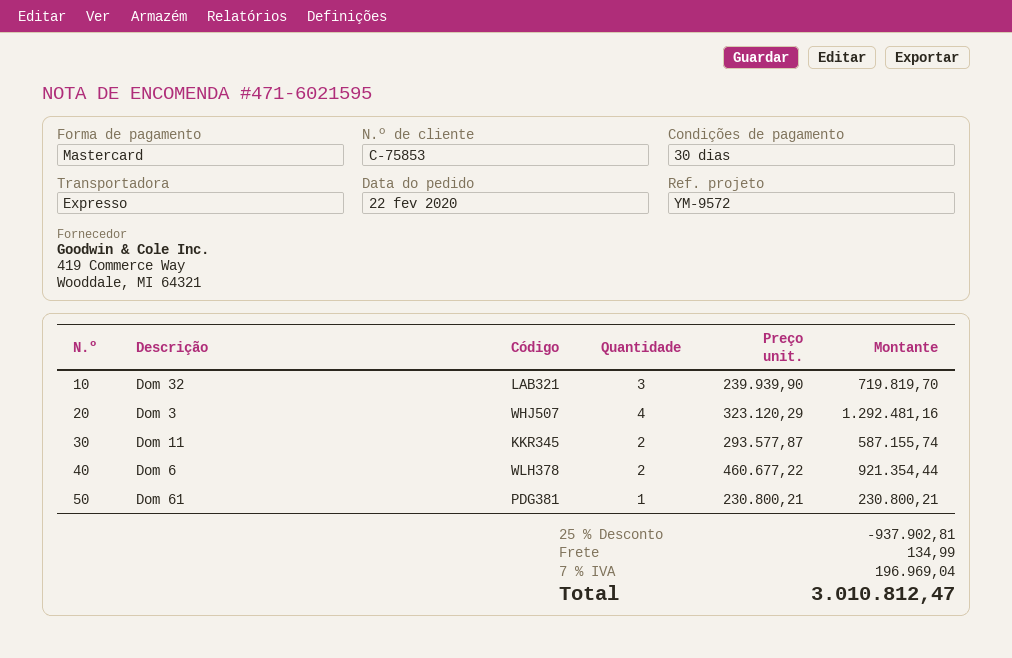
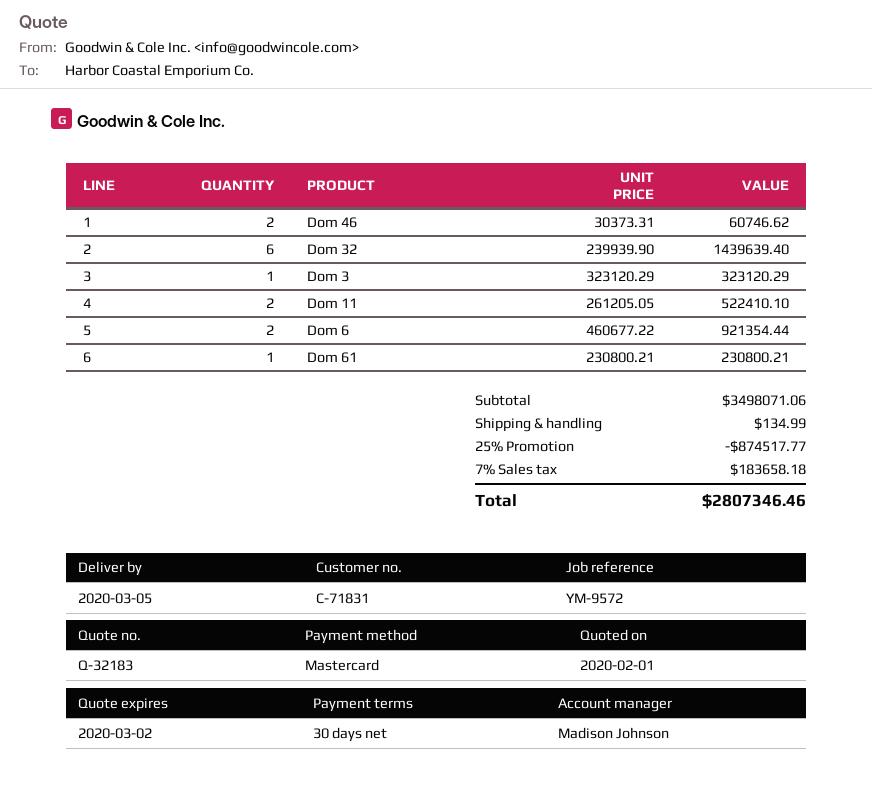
customer number: C-75853 -> C-71831
Dom 32: 3 x 239939.90 = 719819.70 -> 6 x 239939.90 = 1439639.40
Dom 3: 4 x 323120.29 = 1292481.16 -> 1 x 323120.29 = 323120.29
Dom 11: 2 x 293577.87 = 587155.74 -> 2 x 261205.05 = 522410.10
Dom 46: none -> 2 x 30373.31 = 60746.62
discount: 25% = 937902.81 -> 25% = 874517.77
tax: 7% = 196969.04 -> 7% = 183658.18
total: 3010812.47 -> 2807346.46

